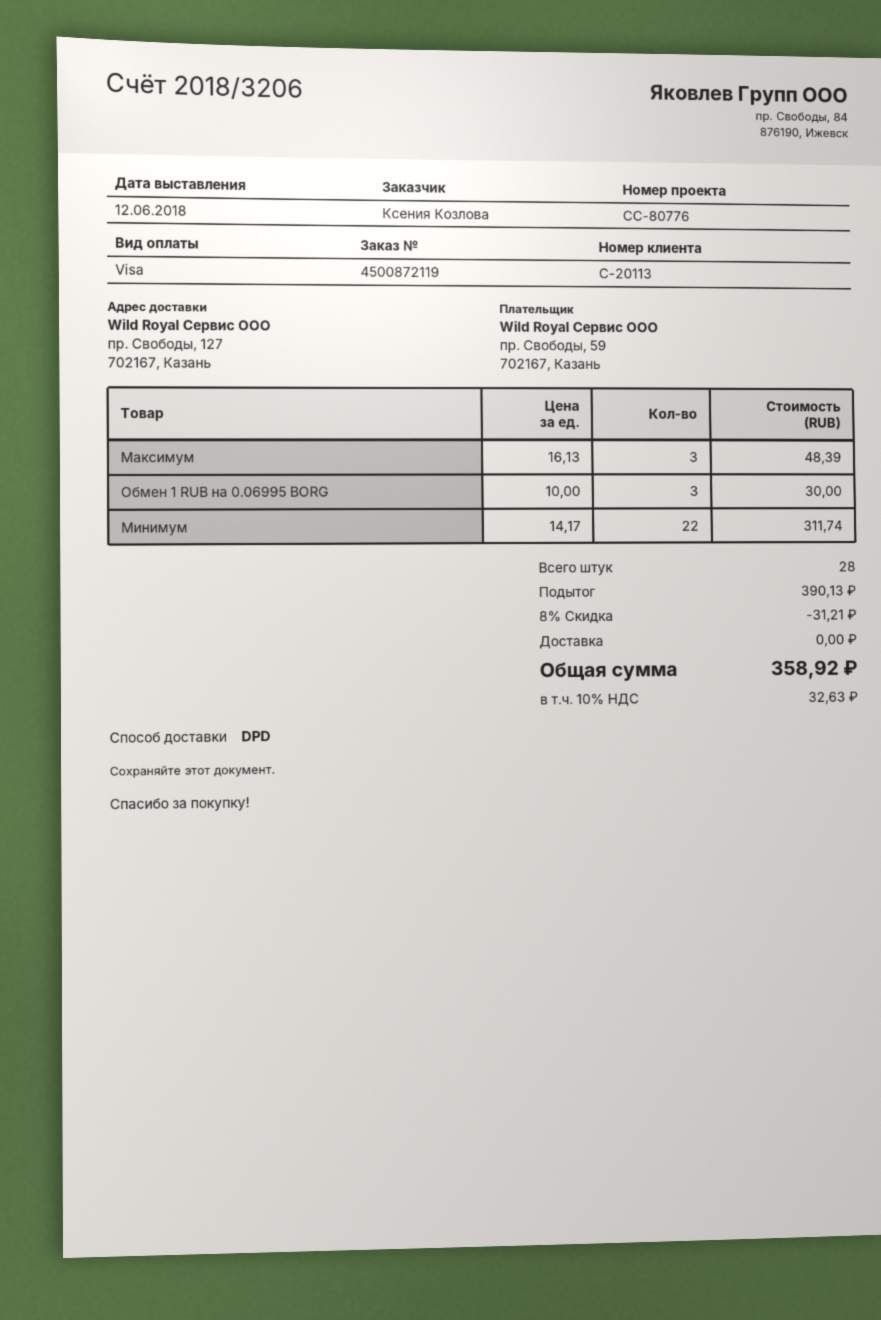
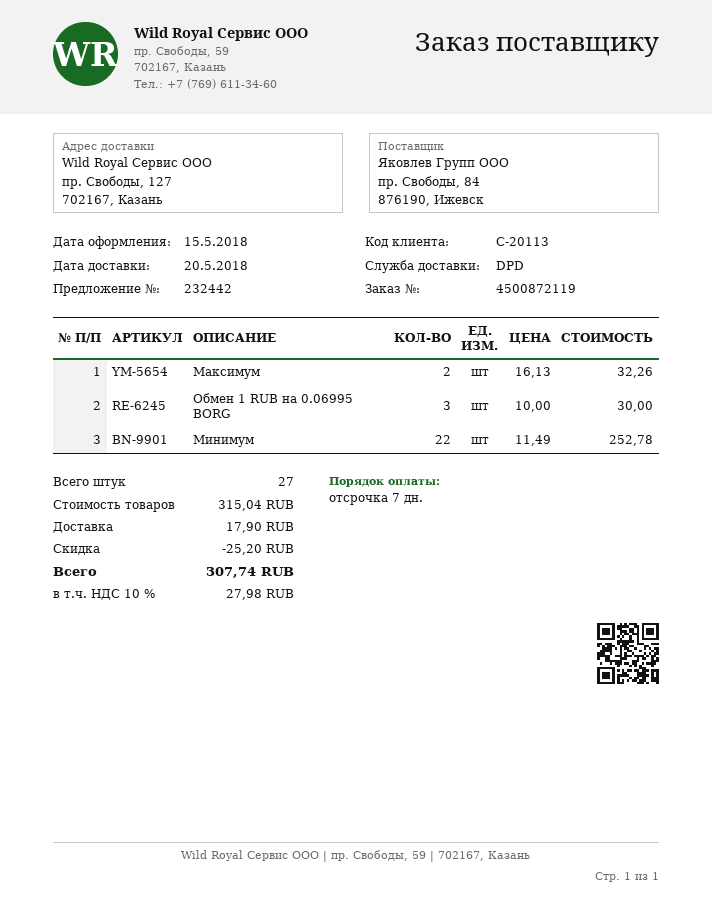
Максимум: 3 x 16.13 = 48.39 -> 2 x 16.13 = 32.26
Минимум: 22 x 14.17 = 311.74 -> 22 x 11.49 = 252.78
total quantity: 28 -> 27
subtotal: 390.13 -> 315.04
discount: 31.21 -> 25.20
shipping: 0.00 -> 17.90
tax: 10% = 32.63 -> 10% = 27.98
total: 358.92 -> 307.74

